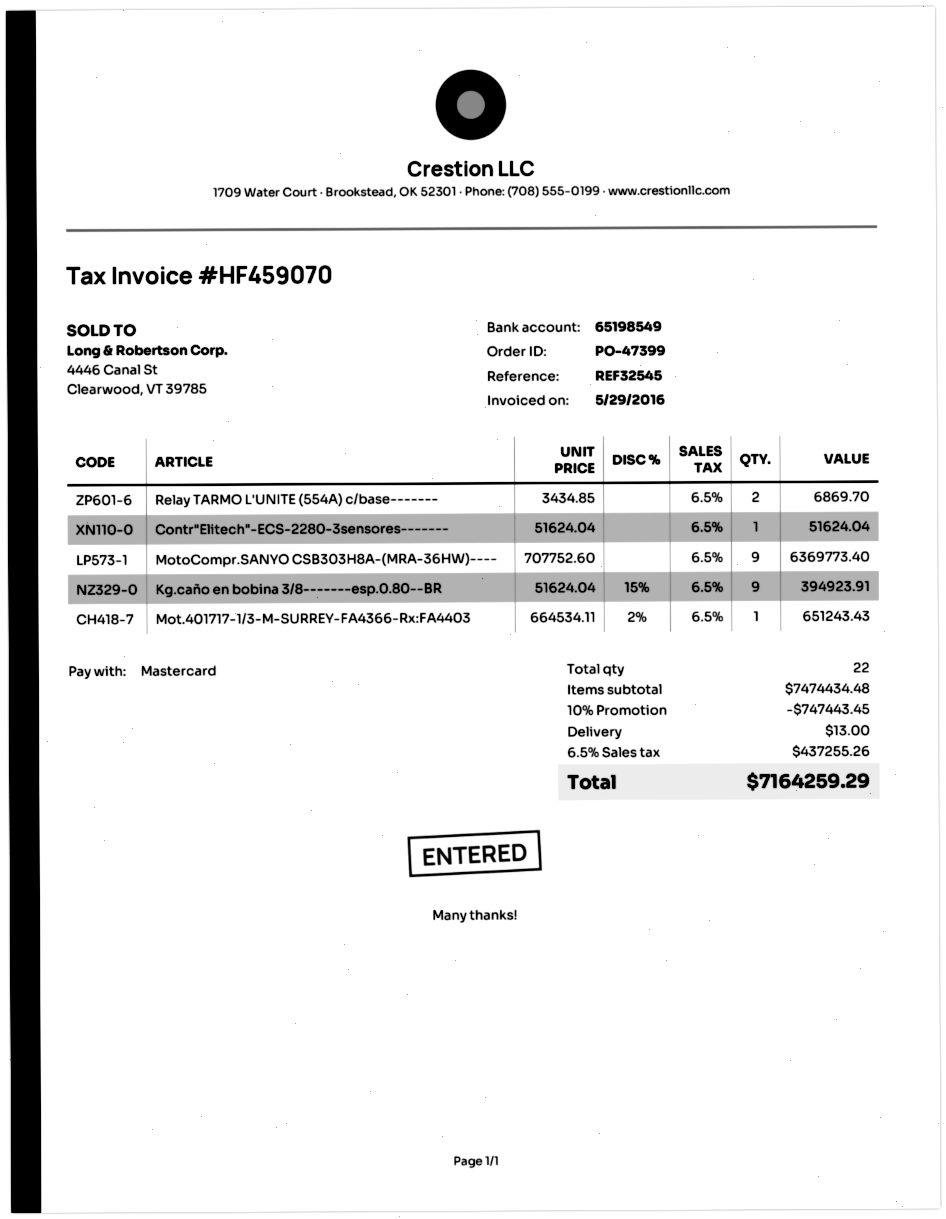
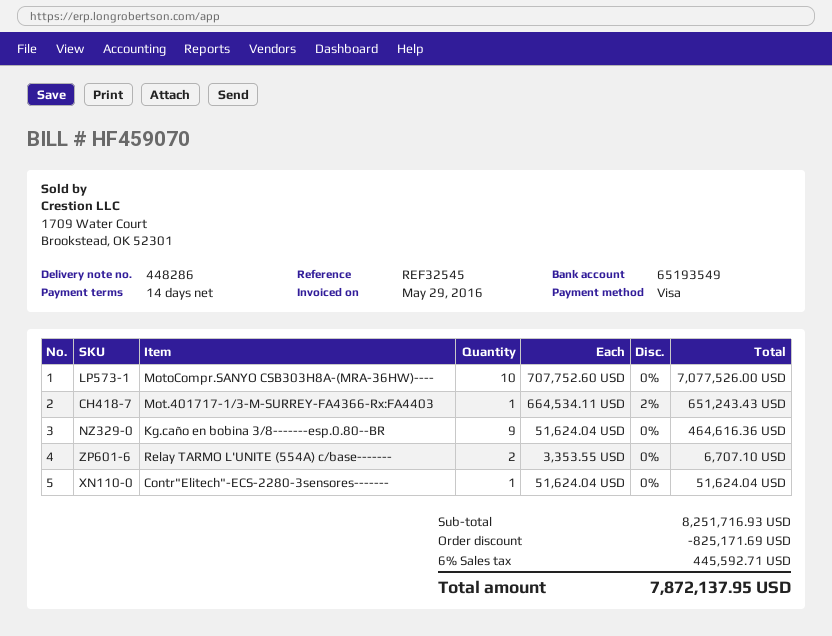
payment method: Mastercard -> Visa
bank account: 65198549 -> 65193549
Relay TARMO L'UNITE (554A) c/base-------: 2 x 3434.85 = 6869.70 -> 2 x 3353.55 = 6707.10
MotoCompr.SANYO CSB303H8A-(MRA-36HW)----: 9 x 707752.60 = 6369773.40 -> 10 x 707752.60 = 7077526.00
Kg.caño en bobina 3/8-------esp.0.80--BR: 9 x 51624.04 - 15% = 394923.91 -> 9 x 51624.04 = 464616.36
subtotal: 7474434.48 -> 8251716.93
discount: 747443.45 -> 825171.69
shipping: 13.00 -> none
tax: 6.5% = 437255.26 -> 6% = 445592.71
total: 7164259.29 -> 7872137.95

